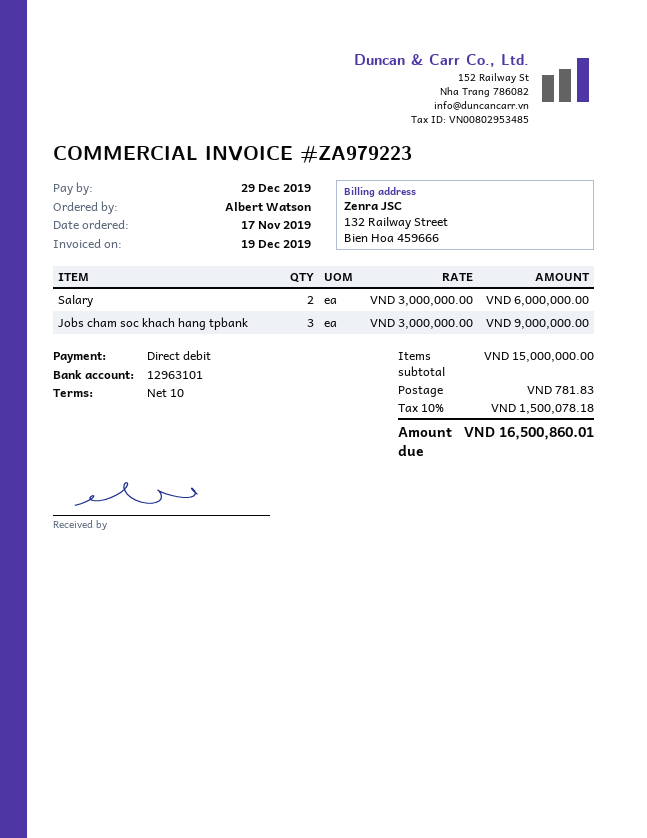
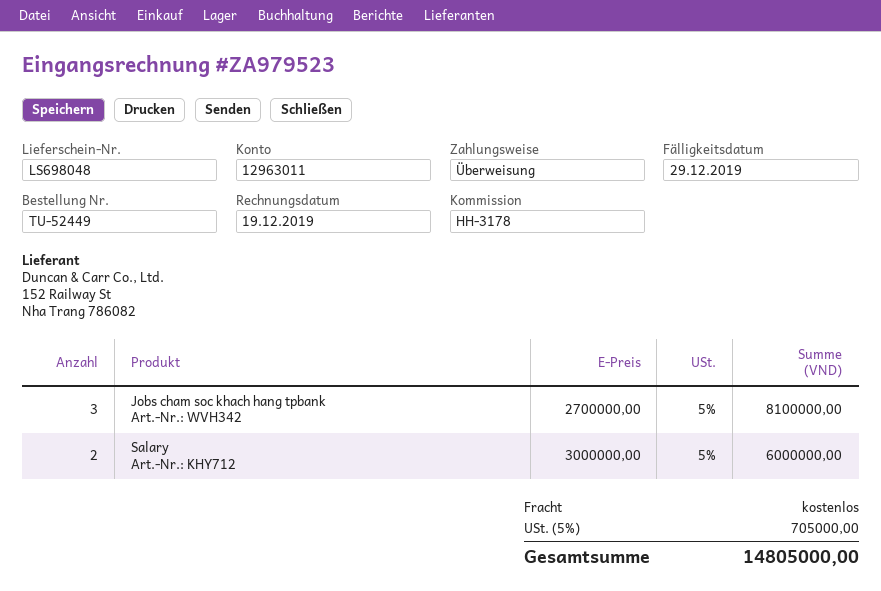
invoice number: ZA979223 -> ZA979523
payment method: direct debit -> bank transfer
bank account: 12963101 -> 12963011
Jobs cham soc khach hang tpbank: 3 x 3000000.00 = 9000000.00 -> 3 x 2700000.00 = 8100000.00
shipping: 781.83 -> 0.00
tax: 10% = 1500078.18 -> 5% = 705000.00
total: 16500860.01 -> 14805000.00

